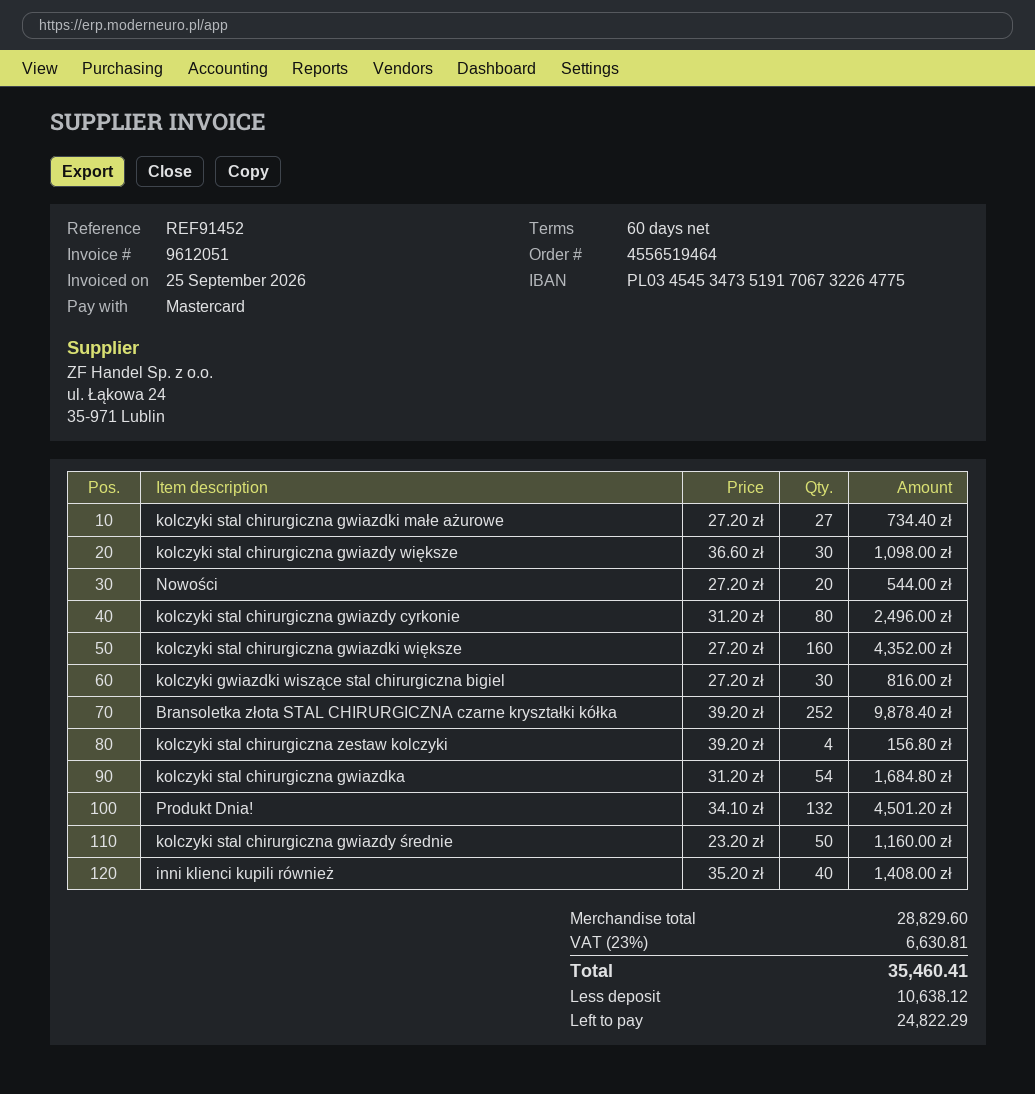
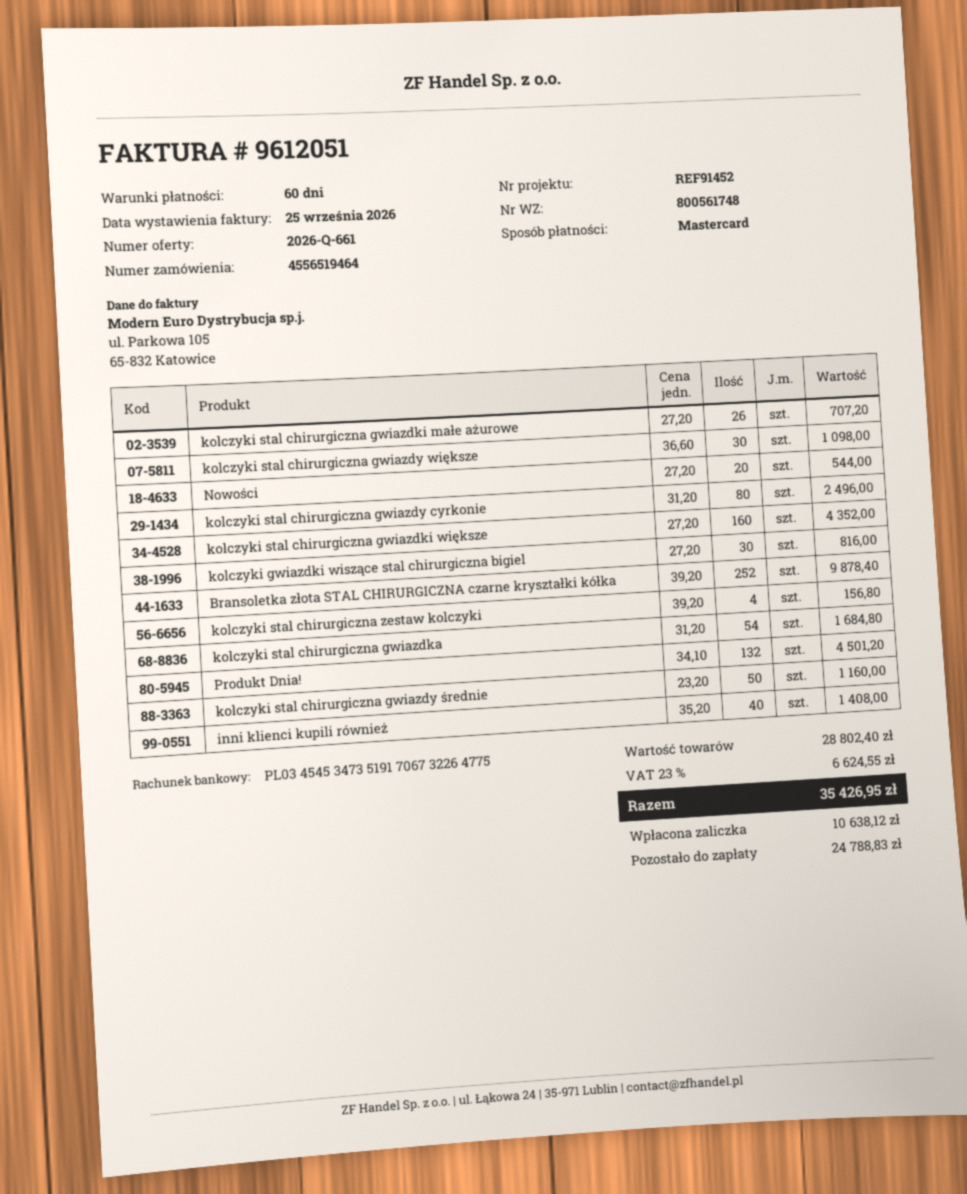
kolczyki stal chirurgiczna gwiazdki małe ażurowe: 27 x 27.20 = 734.40 -> 26 x 27.20 = 707.20
subtotal: 28829.60 -> 28802.40
tax: 23% = 6630.81 -> 23% = 6624.55
total: 35460.41 -> 35426.95
balance: 24822.29 -> 24788.83

